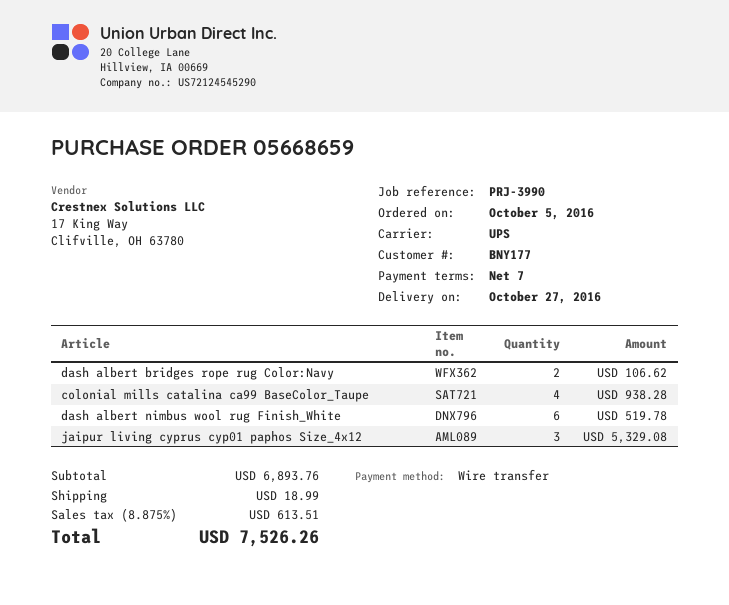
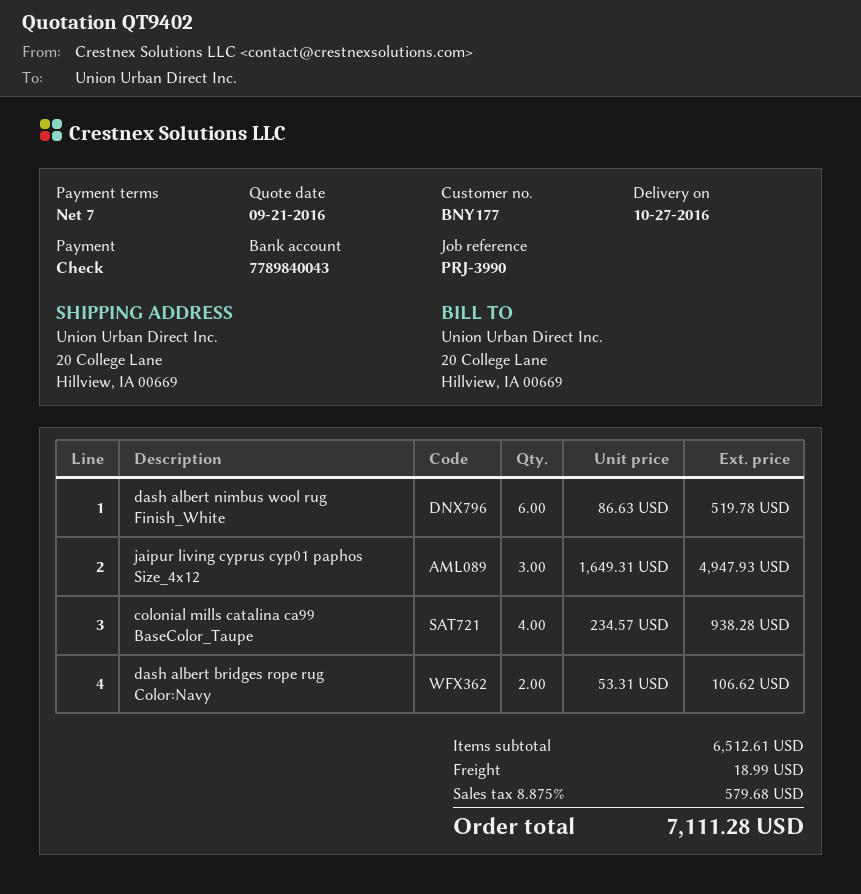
payment method: bank transfer -> cheque
jaipur living cyprus cyp01 paphos Size_4x12: 3 for 5329.08 -> 3 for 4947.93
subtotal: 6893.76 -> 6512.61
tax: 8.875% = 613.51 -> 8.875% = 579.68
total: 7526.26 -> 7111.28

